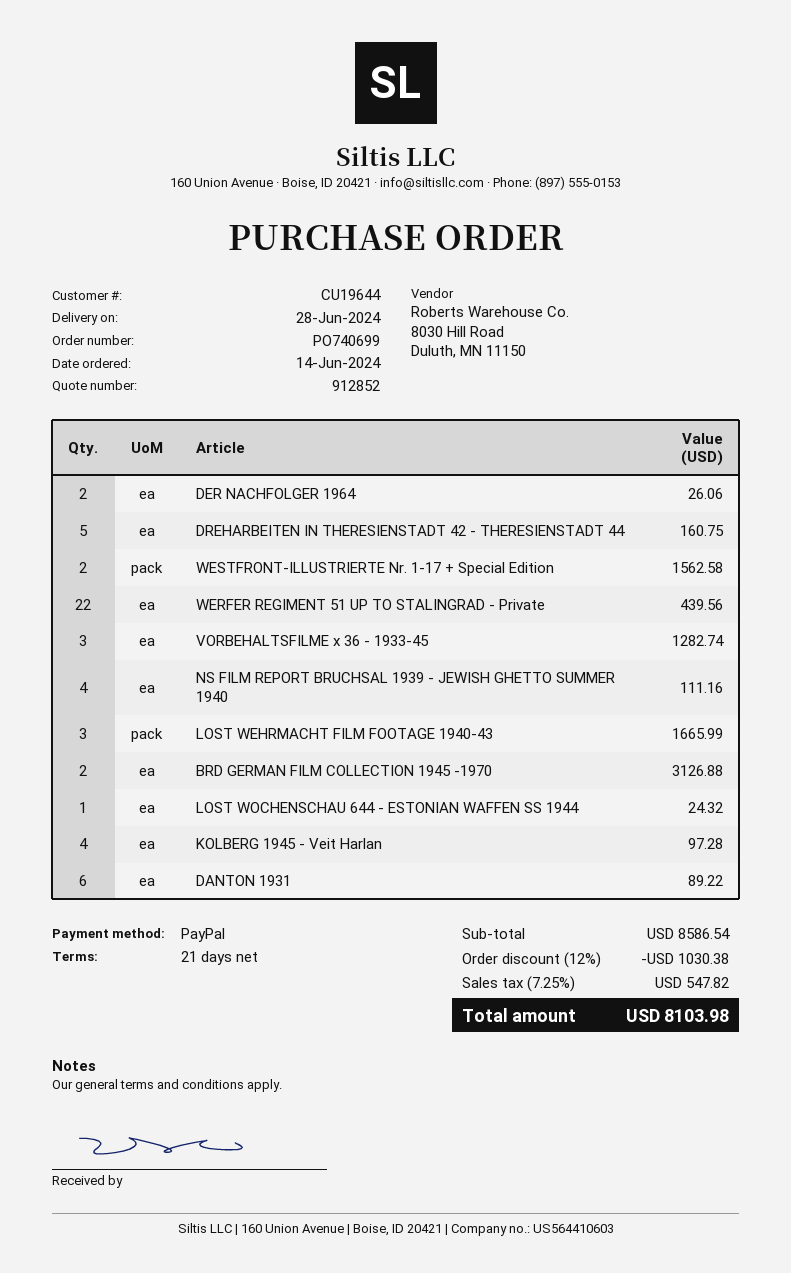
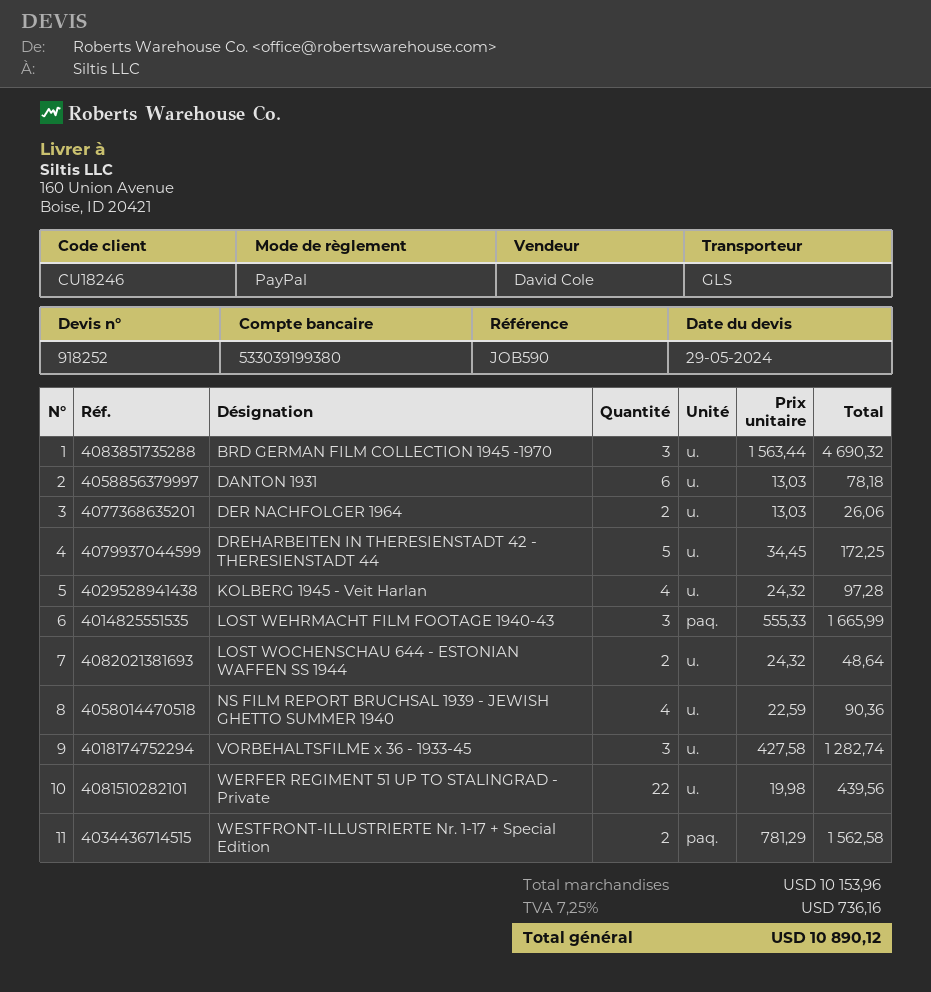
quote number: 912852 -> 918252
customer number: CU19644 -> CU18246
DREHARBEITEN IN THERESIENSTADT 42 - THERESIENSTADT 44: 5 for 160.75 -> 5 for 172.25
NS FILM REPORT BRUCHSAL 1939 - JEWISH GHETTO SUMMER 1940: 4 for 111.16 -> 4 for 90.36
BRD GERMAN FILM COLLECTION 1945 -1970: 2 for 3126.88 -> 3 for 4690.32
LOST WOCHENSCHAU 644 - ESTONIAN WAFFEN SS 1944: 1 for 24.32 -> 2 for 48.64
DANTON 1931: 6 for 89.22 -> 6 for 78.18
subtotal: 8586.54 -> 10153.96
discount: 12% = 1030.38 -> none
tax: 7.25% = 547.82 -> 7.25% = 736.16
total: 8103.98 -> 10890.12

